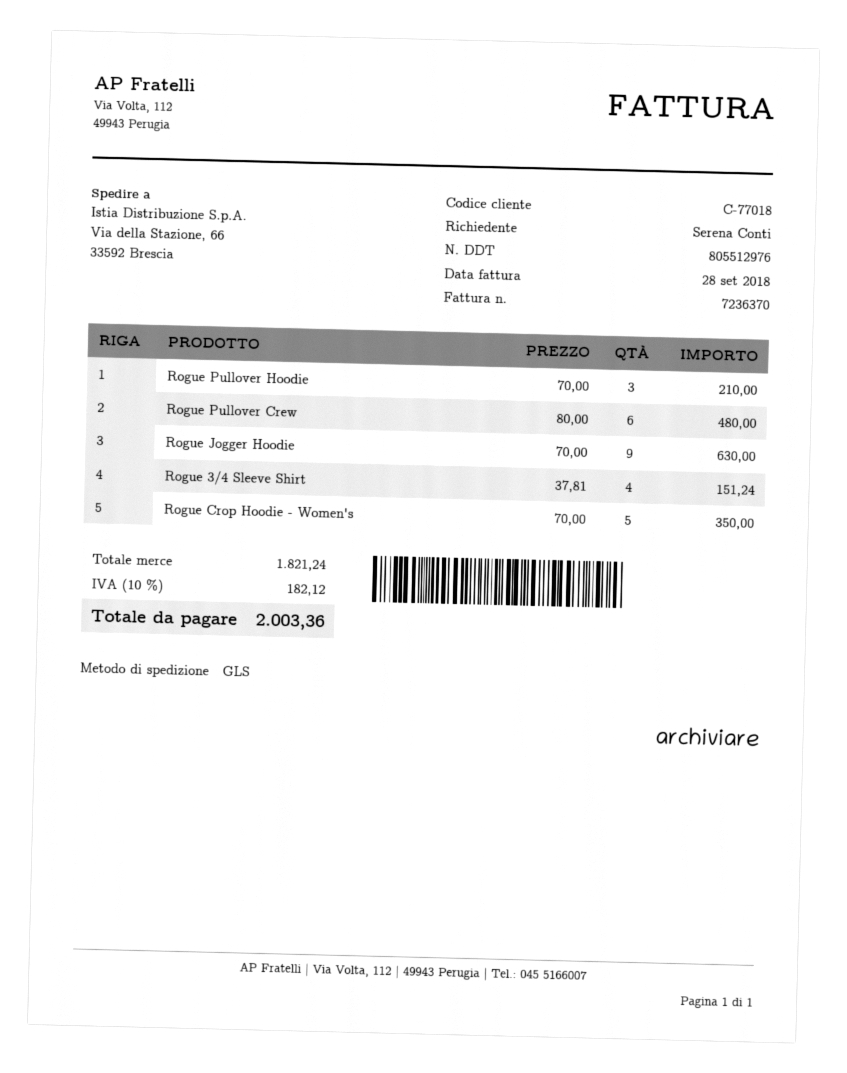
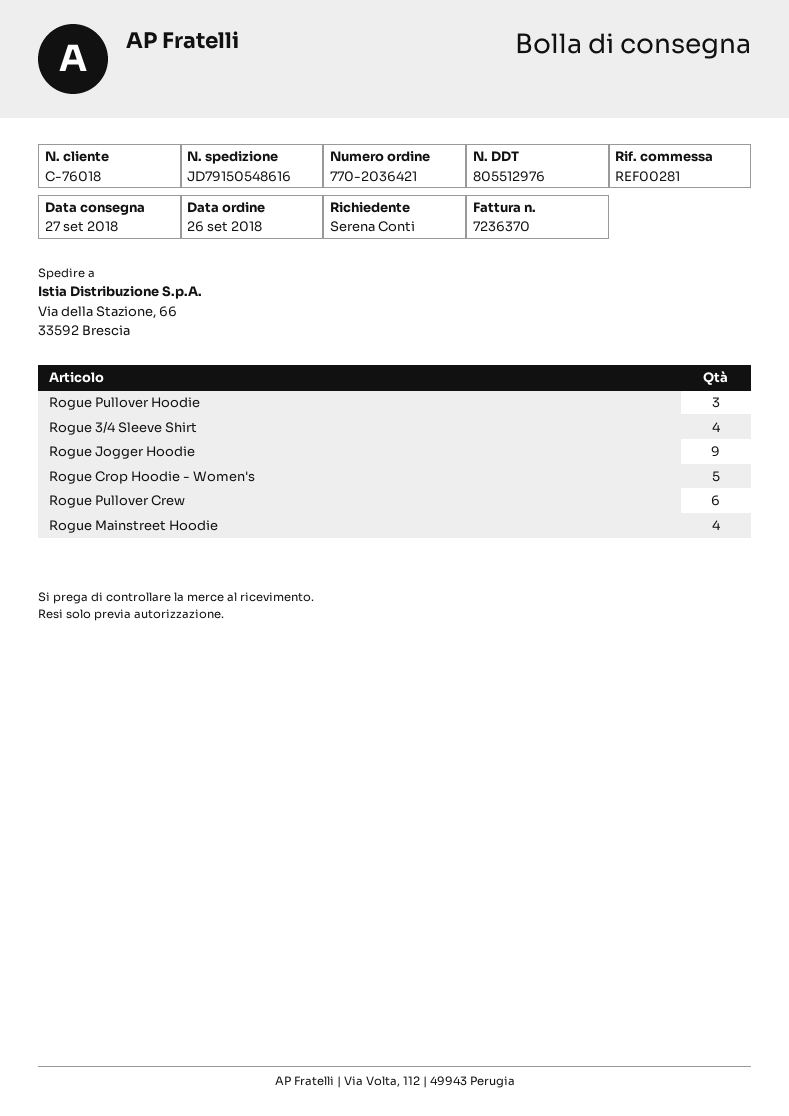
customer number: C-77018 -> C-76018
Rogue Mainstreet Hoodie: none -> 4

